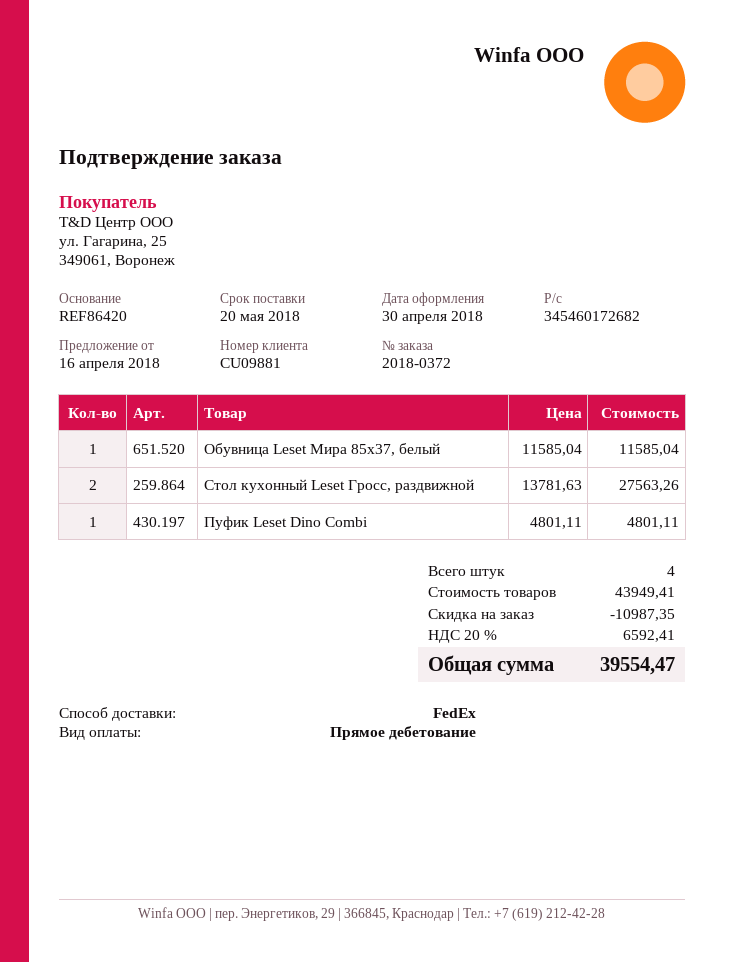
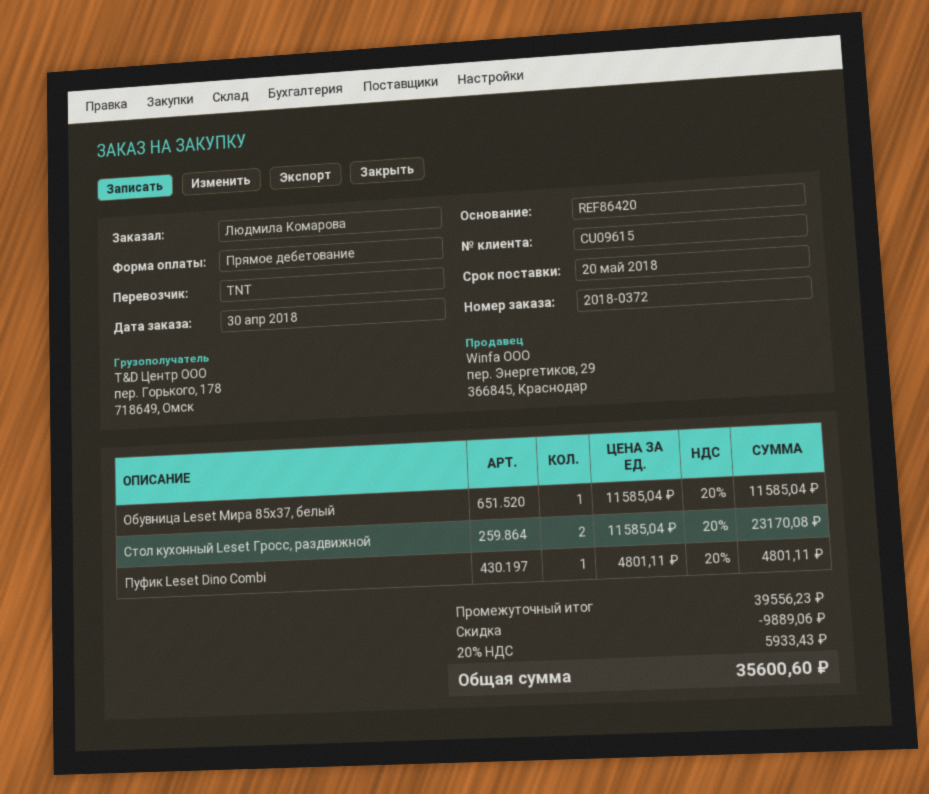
customer number: CU09881 -> CU09615
shipping method: FedEx -> TNT
Стол кухонный Leset Гросс, раздвижной: 2 x 13781.63 = 27563.26 -> 2 x 11585.04 = 23170.08
subtotal: 43949.41 -> 39556.23
discount: 10987.35 -> 9889.06
tax: 20% = 6592.41 -> 20% = 5933.43
total: 39554.47 -> 35600.60

